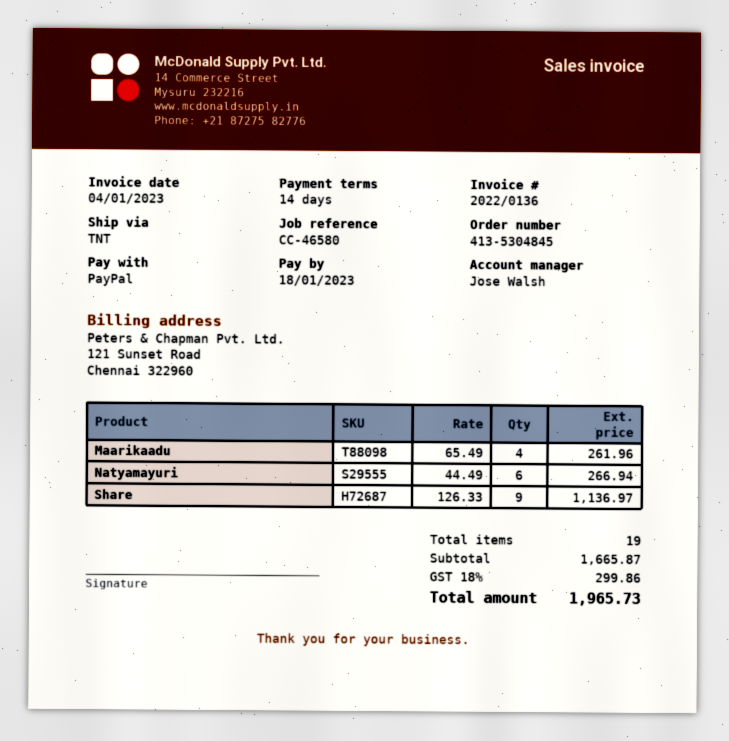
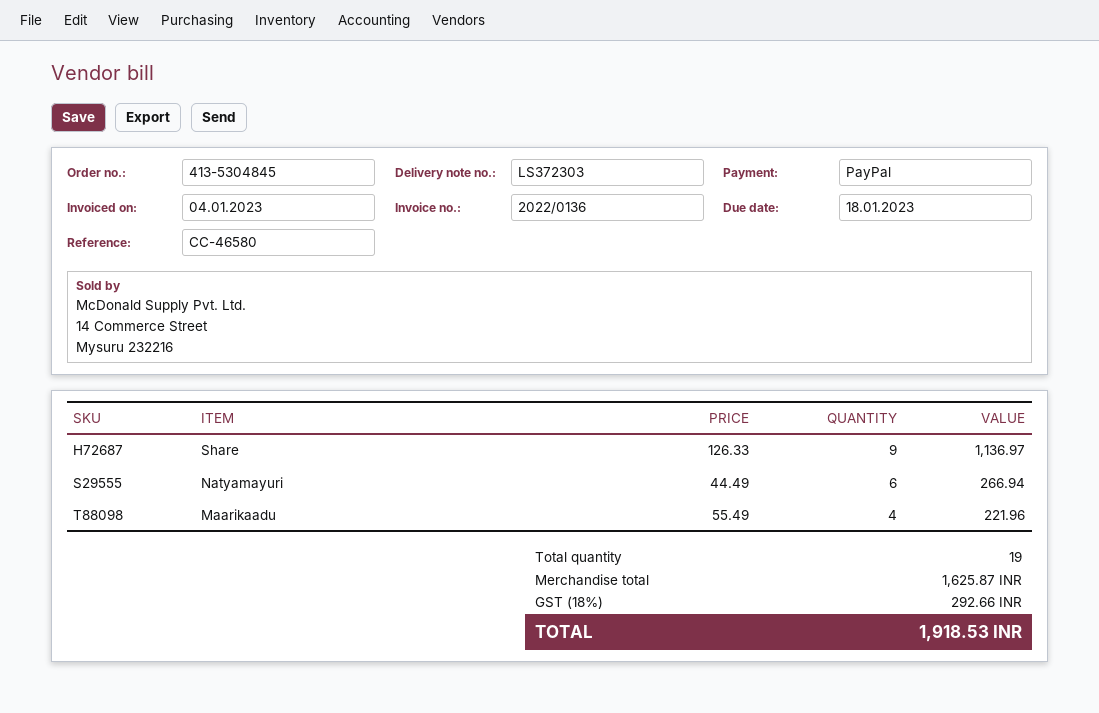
Maarikaadu: 4 x 65.49 = 261.96 -> 4 x 55.49 = 221.96
subtotal: 1665.87 -> 1625.87
tax: 18% = 299.86 -> 18% = 292.66
total: 1965.73 -> 1918.53

